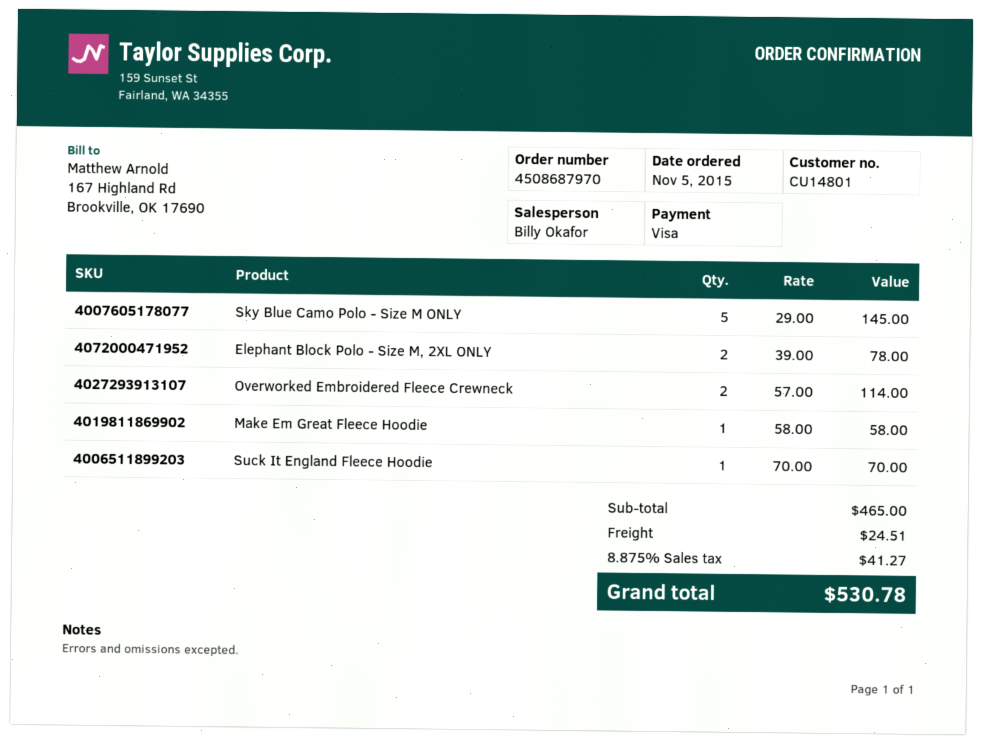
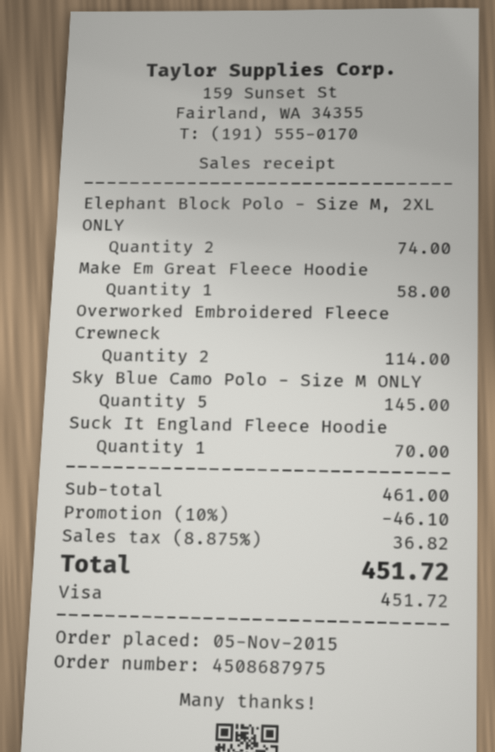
order number: 4508687970 -> 4508687975
Elephant Block Polo - Size M, 2XL ONLY: 2 for 78.00 -> 2 for 74.00
subtotal: 465.00 -> 461.00
discount: none -> 10% = 46.10
shipping: 24.51 -> none
tax: 8.875% = 41.27 -> 8.875% = 36.82
total: 530.78 -> 451.72

